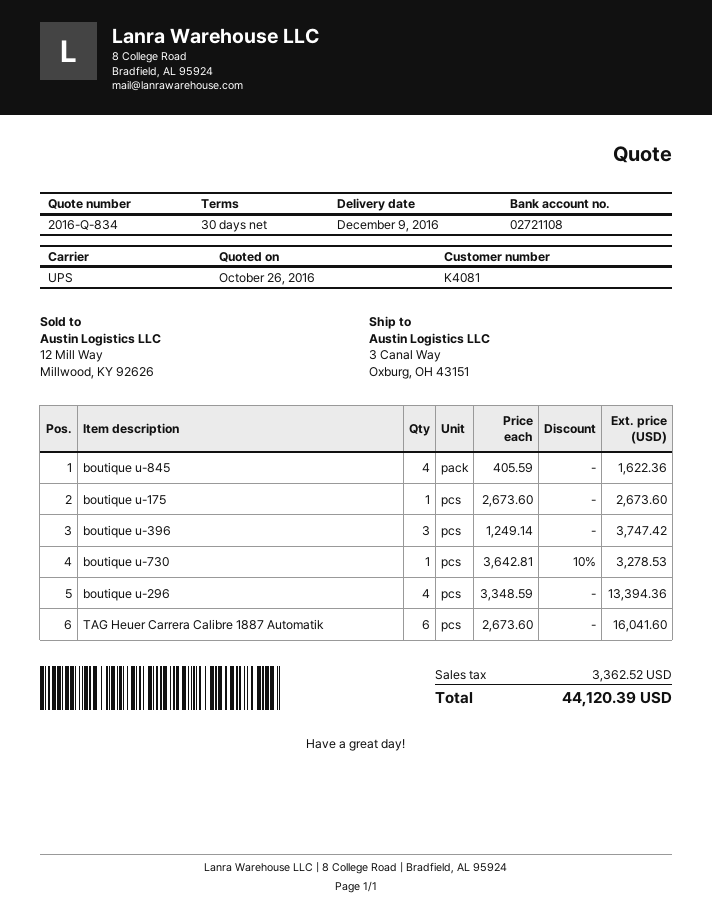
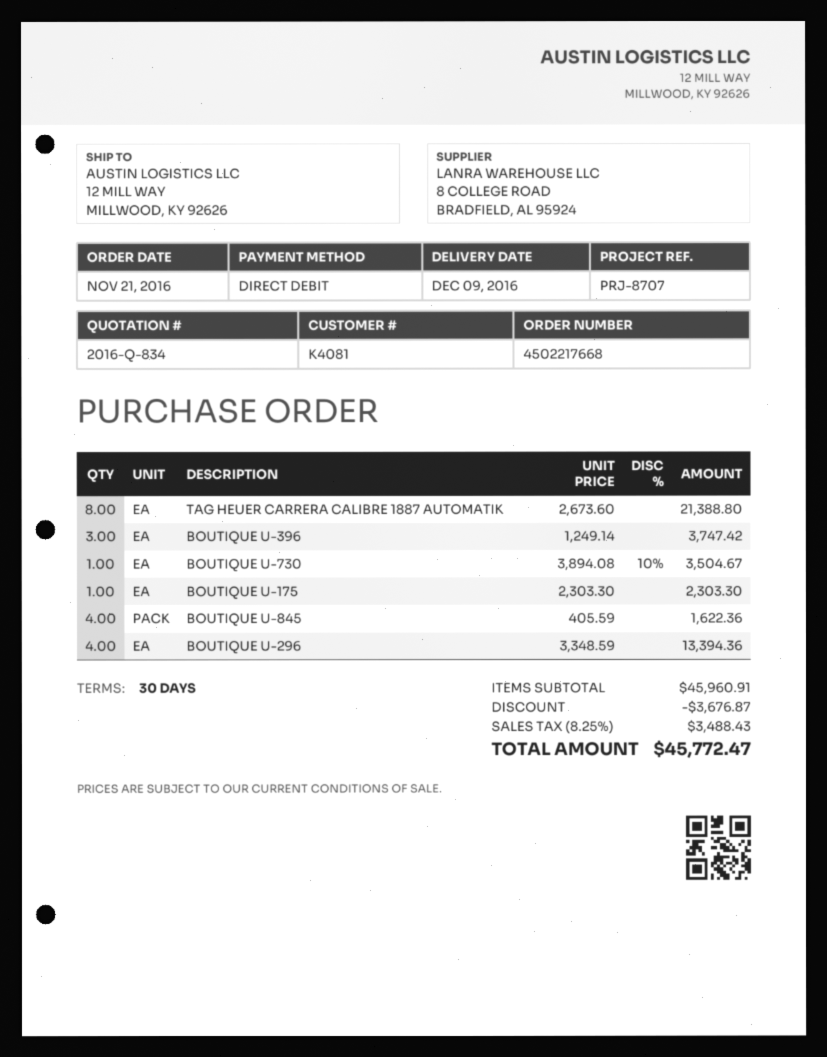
ship to: 3 Canal Way, Oxburg, OH 43151 -> 12 MILL WAY, MILLWOOD, KY 92626
boutique u-175: 1 x 2673.60 = 2673.60 -> 1 x 2303.30 = 2303.30
boutique u-730: 1 x 3642.81 - 10% = 3278.53 -> 1 x 3894.08 - 10% = 3504.67
TAG Heuer Carrera Calibre 1887 Automatik: 6 x 2673.60 = 16041.60 -> 8 x 2673.60 = 21388.80
discount: none -> 3676.87
tax: 3362.52 -> 3488.43
total: 44120.39 -> 45772.47

